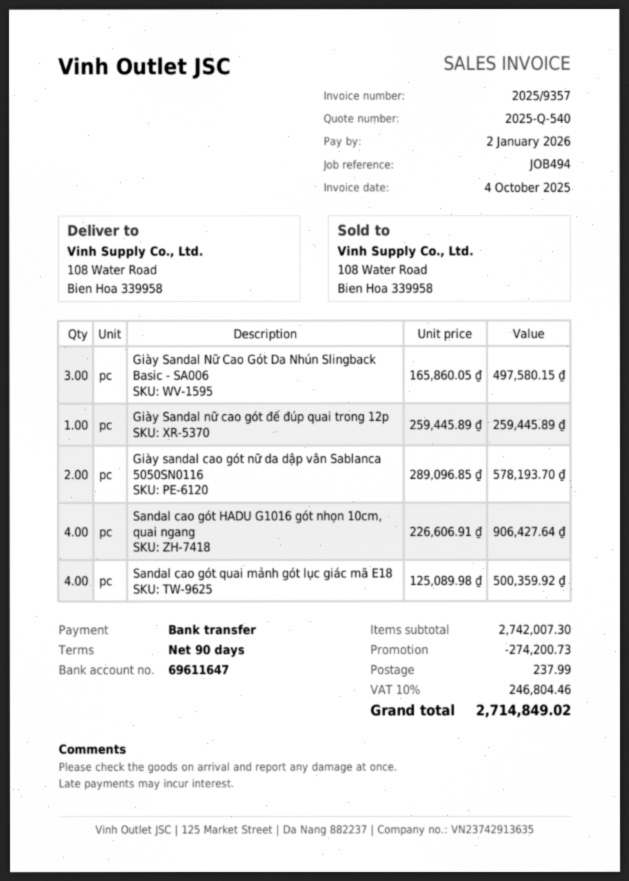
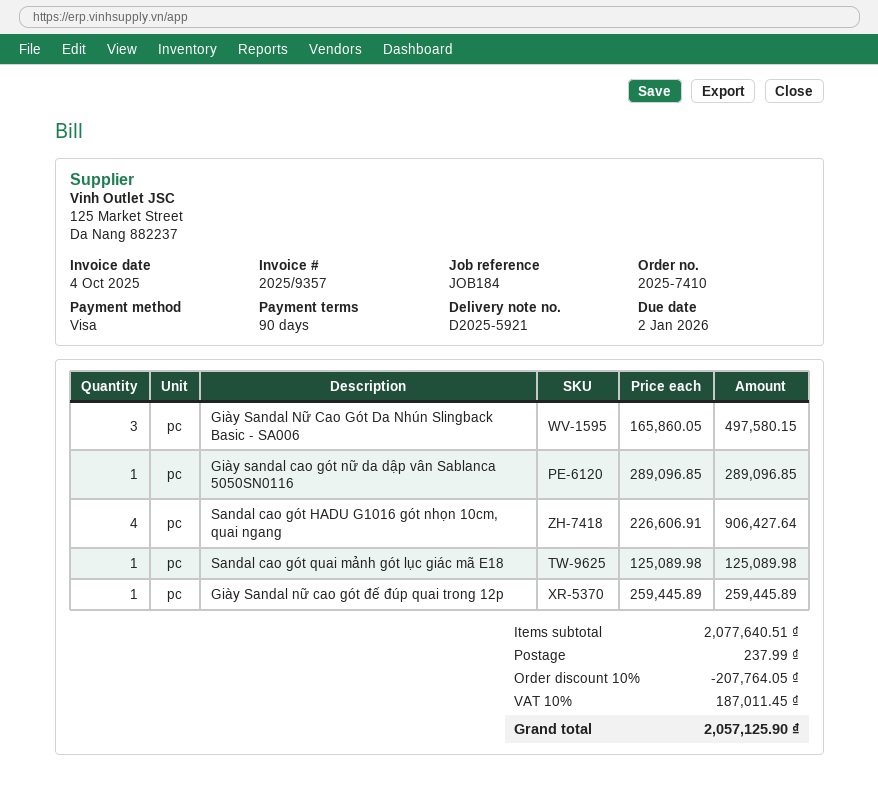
reference: JOB494 -> JOB184
payment method: bank transfer -> Visa
Giày sandal cao gót nữ da dập vân Sablanca 5050SN0116: 2 x 289096.85 = 578193.70 -> 1 x 289096.85 = 289096.85
Sandal cao gót quai mảnh gót lục giác mã E18: 4 x 125089.98 = 500359.92 -> 1 x 125089.98 = 125089.98
subtotal: 2742007.30 -> 2077640.51
discount: 274200.73 -> 207764.05
tax: 10% = 246804.46 -> 10% = 187011.45
total: 2714849.02 -> 2057125.90

